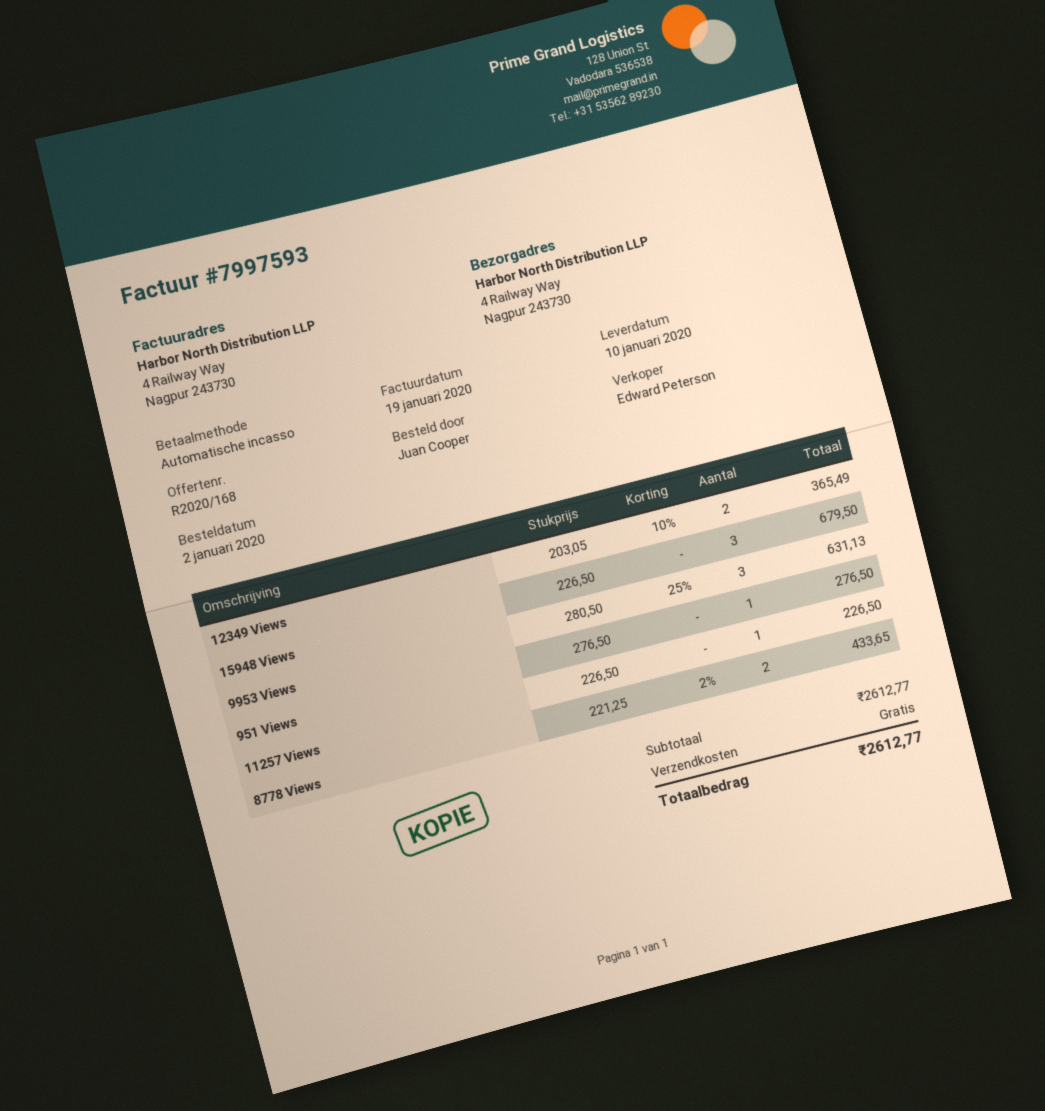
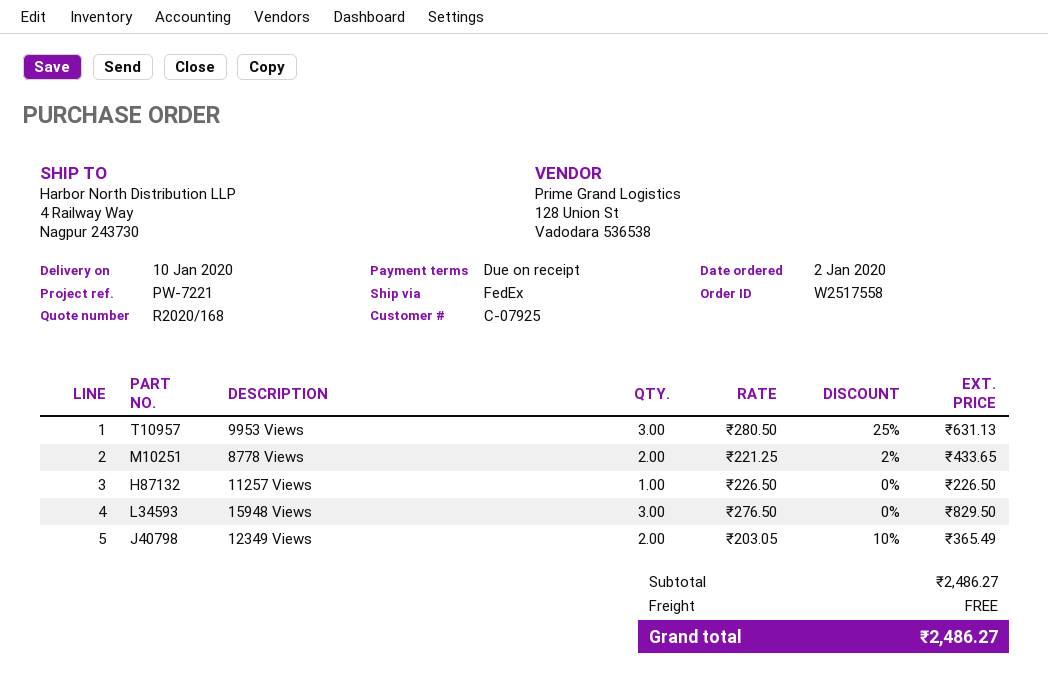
15948 Views: 3 x 226.50 = 679.50 -> 3 x 276.50 = 829.50
951 Views: 1 x 276.50 = 276.50 -> none
subtotal: 2612.77 -> 2486.27
total: 2612.77 -> 2486.27

